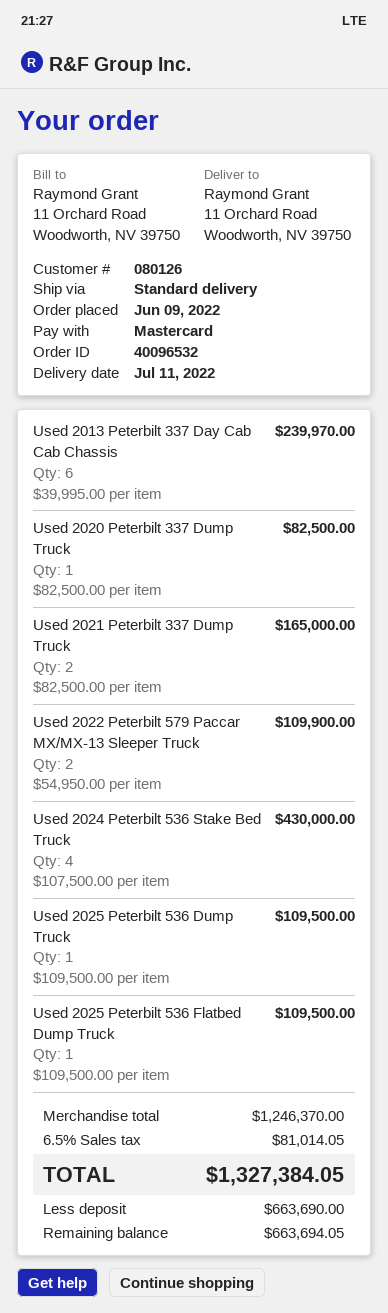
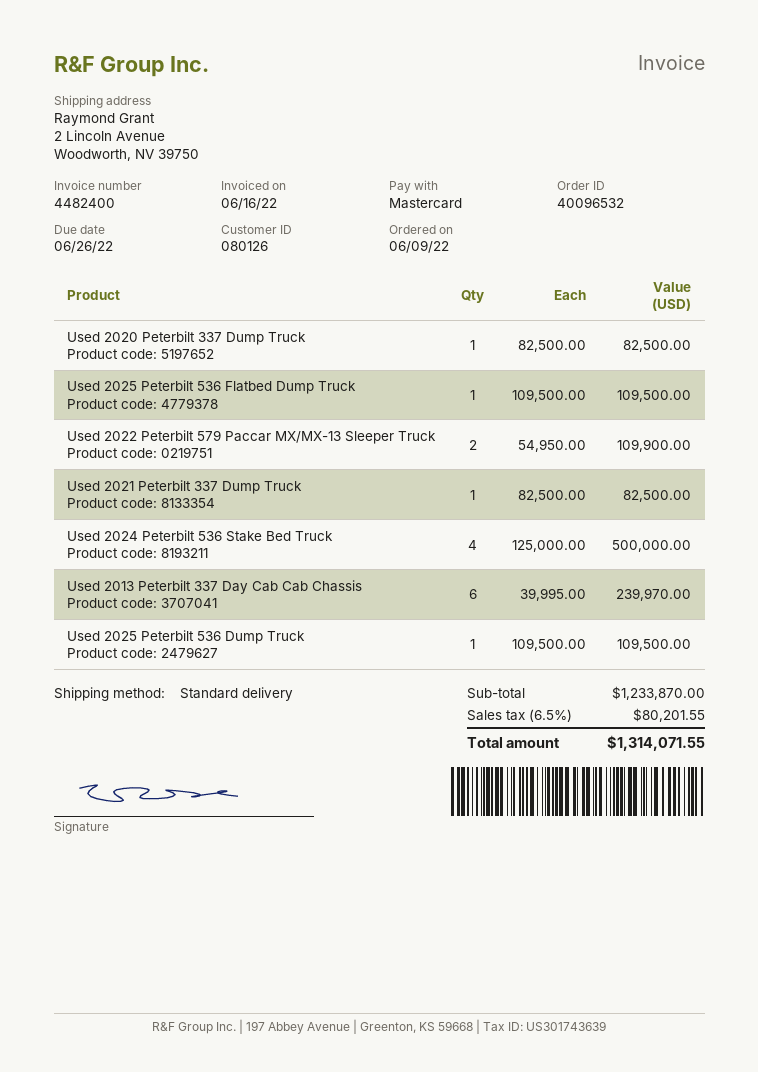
ship to: 11 Orchard Road, Woodworth, NV 39750 -> 2 Lincoln Avenue, Woodworth, NV 39750
Used 2021 Peterbilt 337 Dump Truck: 2 x 82500.00 = 165000.00 -> 1 x 82500.00 = 82500.00
Used 2024 Peterbilt 536 Stake Bed Truck: 4 x 107500.00 = 430000.00 -> 4 x 125000.00 = 500000.00
subtotal: 1246370.00 -> 1233870.00
tax: 6.5% = 81014.05 -> 6.5% = 80201.55
total: 1327384.05 -> 1314071.55

